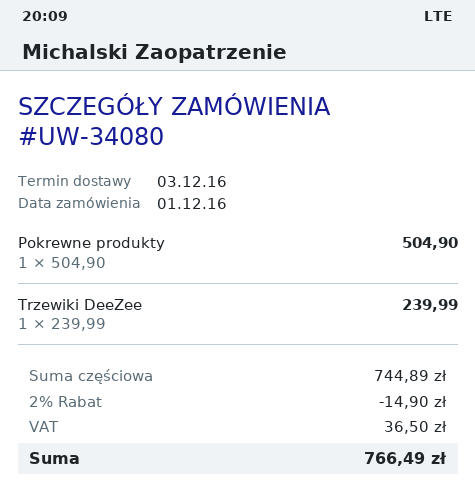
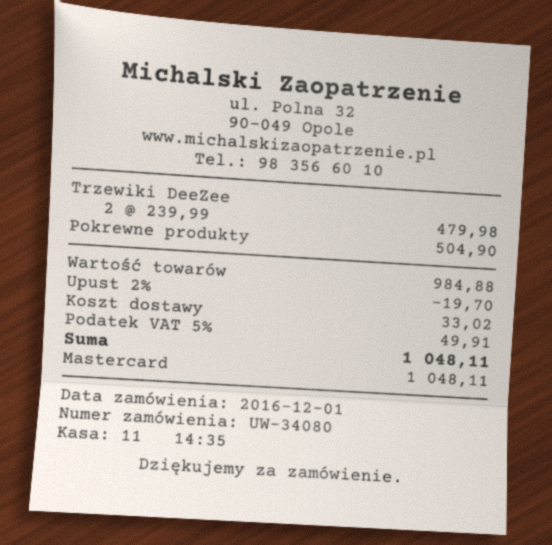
Trzewiki DeeZee: 1 x 239.99 = 239.99 -> 2 x 239.99 = 479.98
subtotal: 744.89 -> 984.88
discount: 2% = 14.90 -> 2% = 19.70
shipping: none -> 33.02
tax: 36.50 -> 49.91
total: 766.49 -> 1048.11

